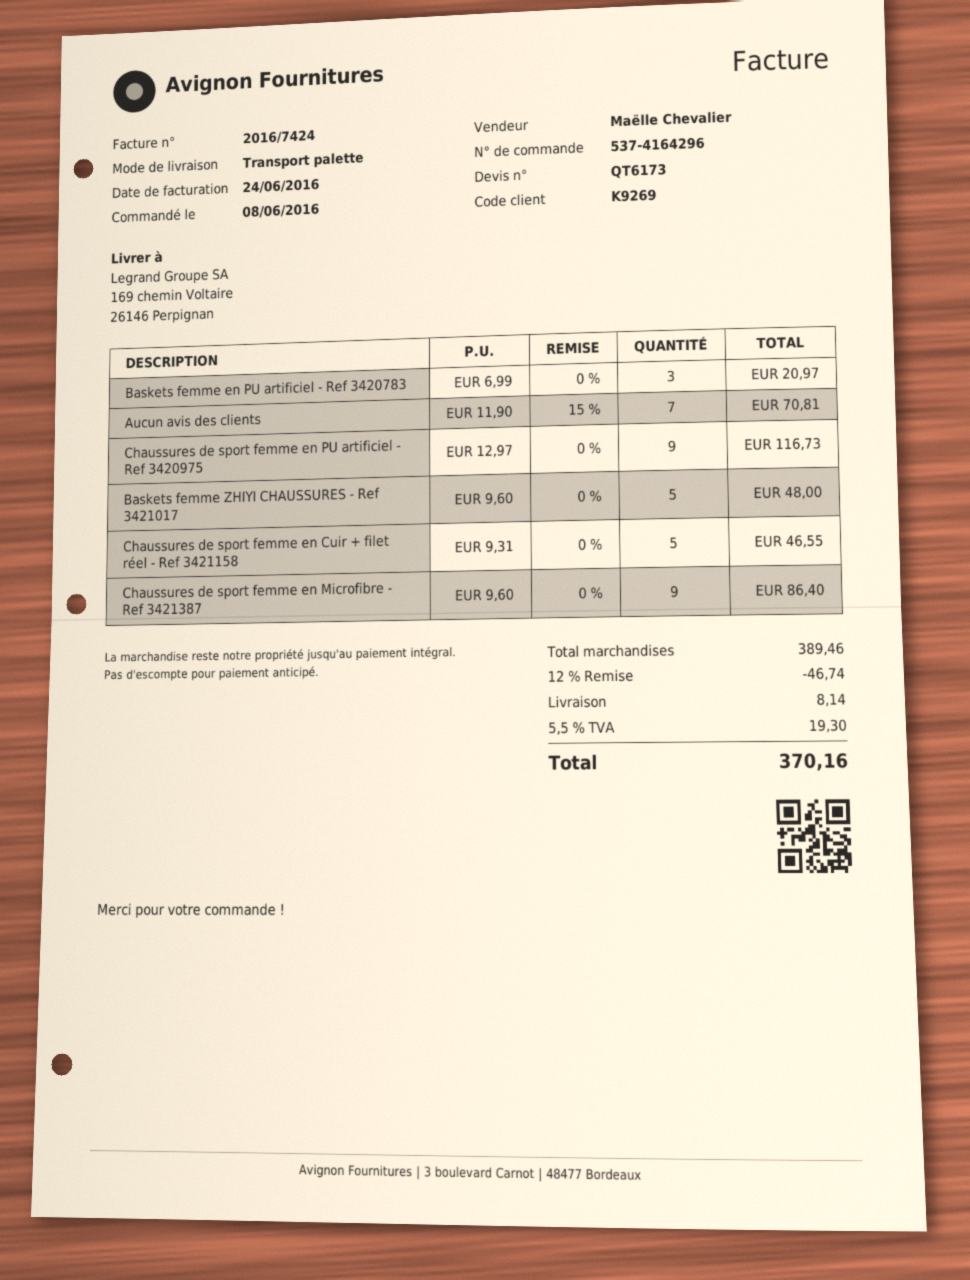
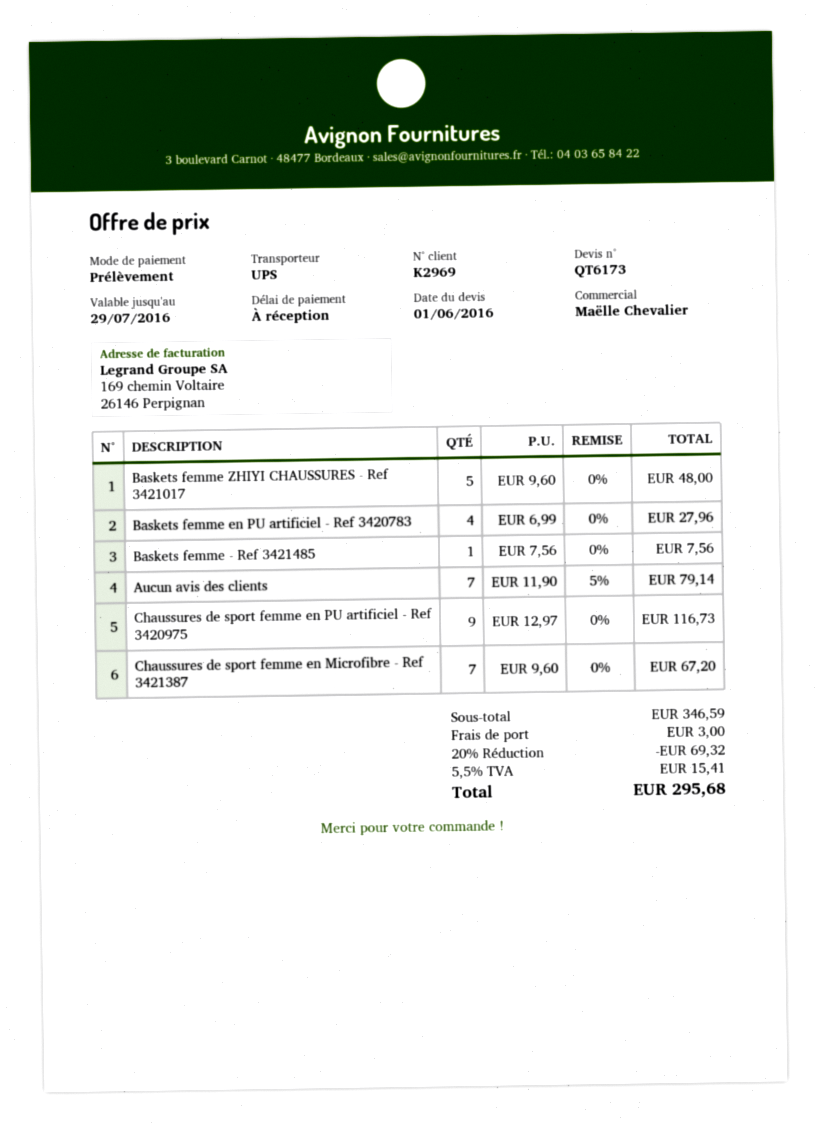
customer number: K9269 -> K2969
shipping method: pallet freight -> UPS
Baskets femme en PU artificiel - Ref 3420783: 3 x 6.99 = 20.97 -> 4 x 6.99 = 27.96
Aucun avis des clients: 7 x 11.90 - 15% = 70.81 -> 7 x 11.90 - 5% = 79.14
Chaussures de sport femme en Cuir + filet réel - Ref 3421158: 5 x 9.31 = 46.55 -> none
Chaussures de sport femme en Microfibre - Ref 3421387: 9 x 9.60 = 86.40 -> 7 x 9.60 = 67.20
Baskets femme - Ref 3421485: none -> 1 x 7.56 = 7.56
subtotal: 389.46 -> 346.59
discount: 12% = 46.74 -> 20% = 69.32
shipping: 8.14 -> 3.00
tax: 5.5% = 19.30 -> 5.5% = 15.41
total: 370.16 -> 295.68

